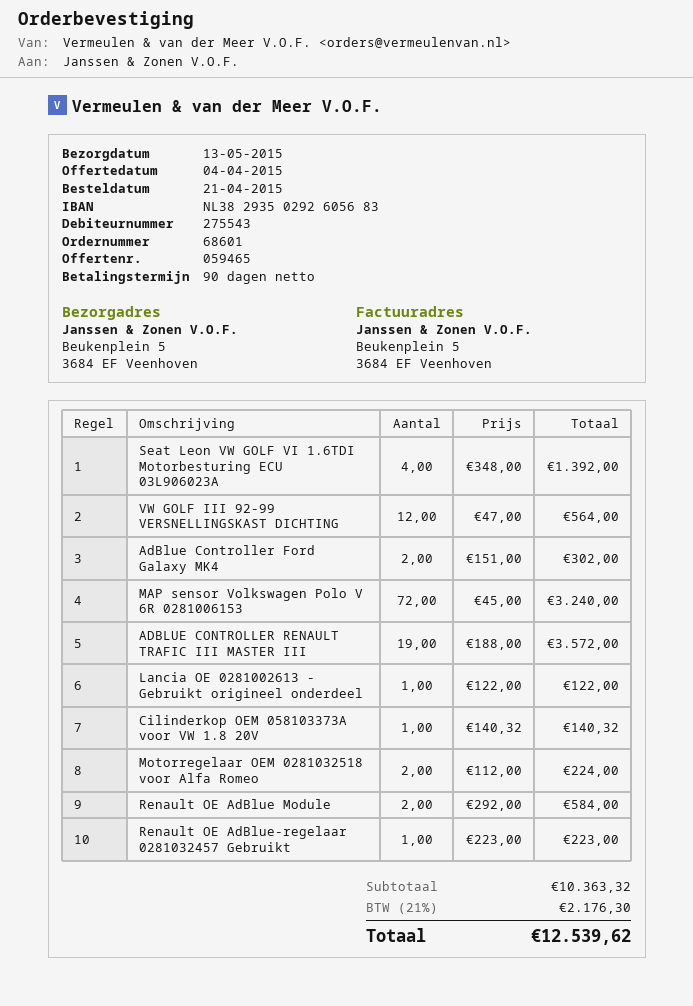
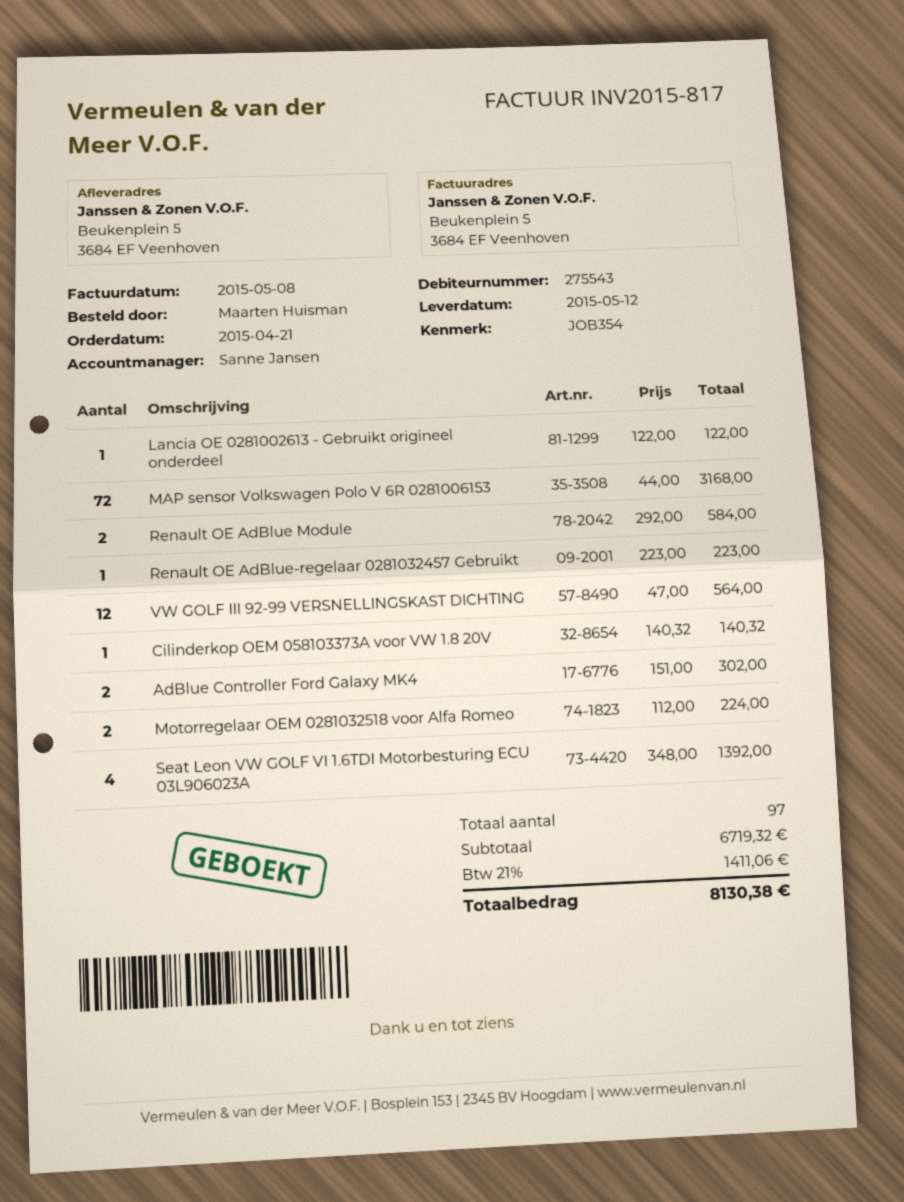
delivery date: 2015-05-13 -> 2015-05-12
MAP sensor Volkswagen Polo V 6R 0281006153: 72 x 45.00 = 3240.00 -> 72 x 44.00 = 3168.00
ADBLUE CONTROLLER RENAULT TRAFIC III MASTER III: 19 x 188.00 = 3572.00 -> none
subtotal: 10363.32 -> 6719.32
tax: 21% = 2176.30 -> 21% = 1411.06
total: 12539.62 -> 8130.38

